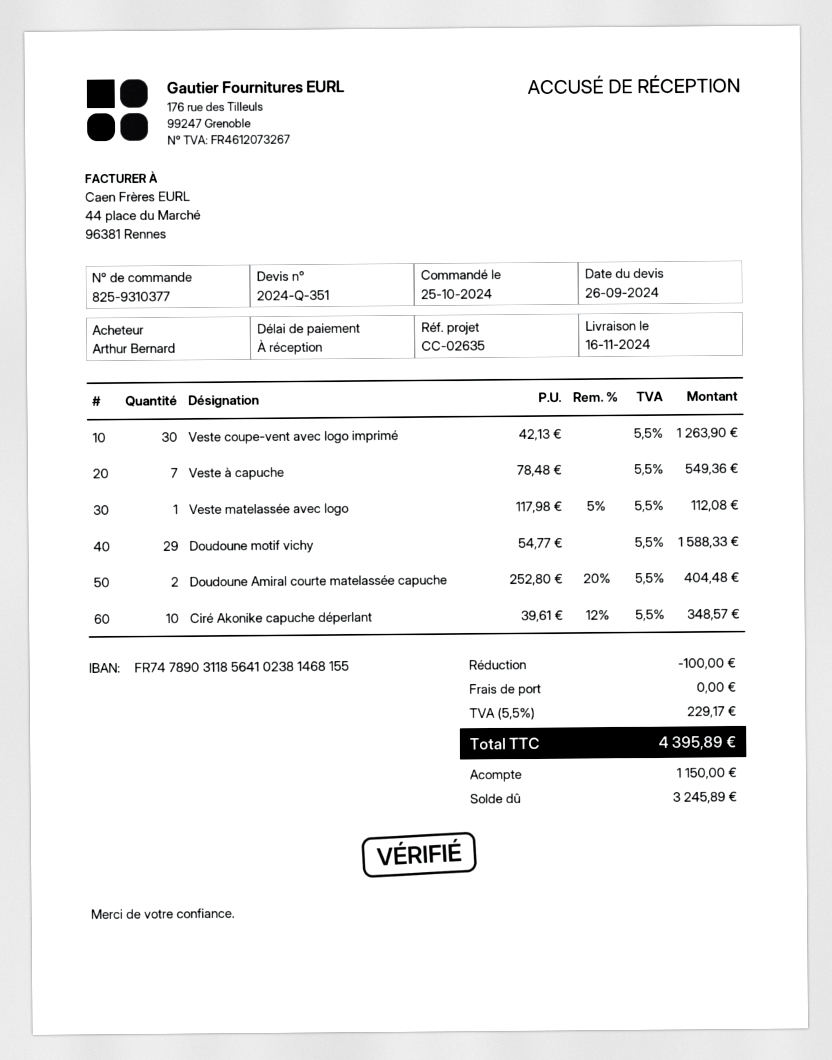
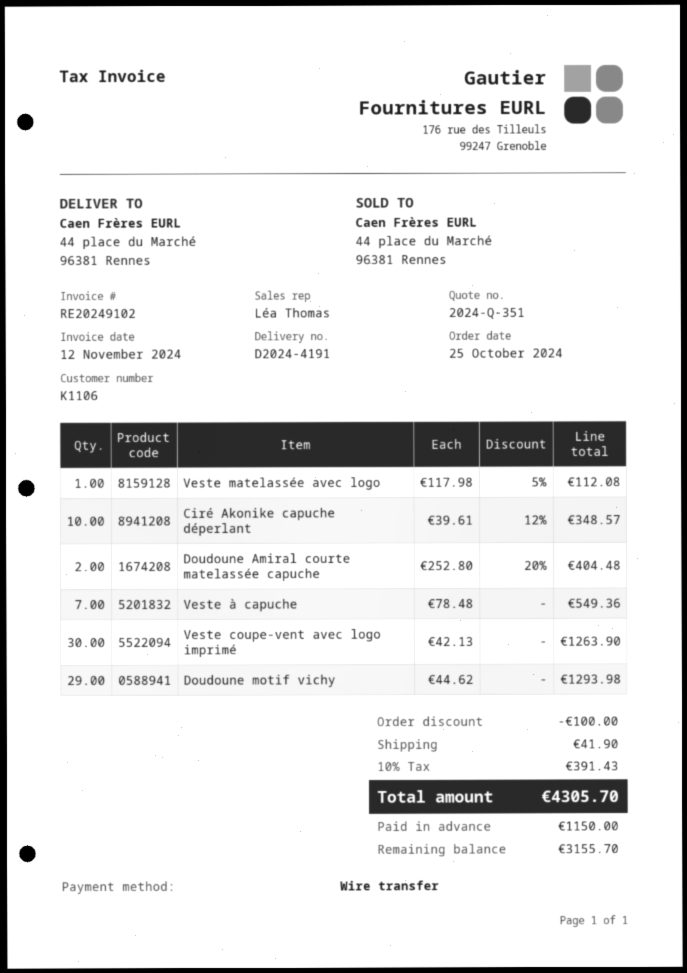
Doudoune motif vichy: 29 x 54.77 = 1588.33 -> 29 x 44.62 = 1293.98
shipping: 0.00 -> 41.90
tax: 5.5% = 229.17 -> 10% = 391.43
total: 4395.89 -> 4305.70
balance: 3245.89 -> 3155.70

